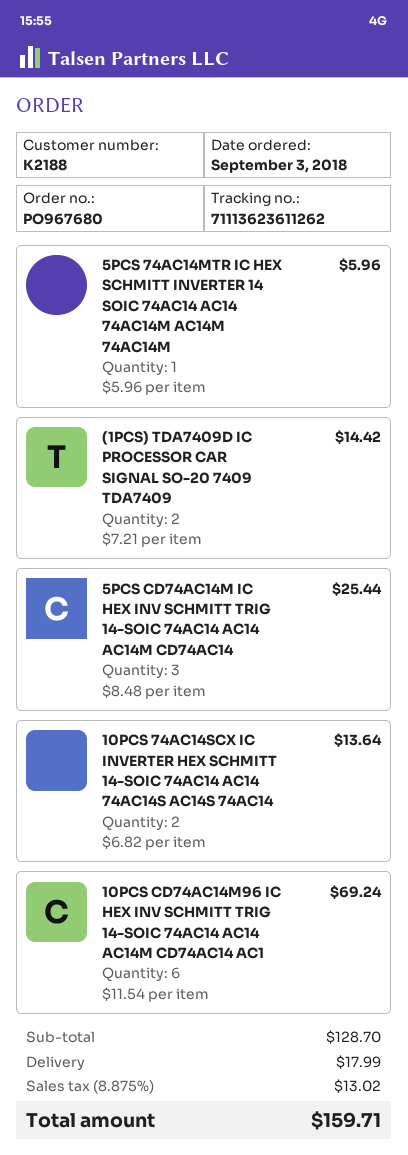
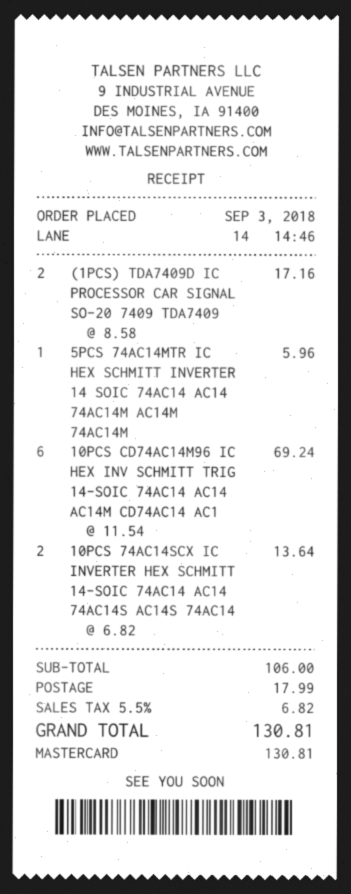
(1PCS) TDA7409D IC PROCESSOR CAR SIGNAL SO-20 7409 TDA7409: 2 x 7.21 = 14.42 -> 2 x 8.58 = 17.16
5PCS CD74AC14M IC HEX INV SCHMITT TRIG 14-SOIC 74AC14 AC14 AC14M CD74AC14: 3 x 8.48 = 25.44 -> none
subtotal: 128.70 -> 106.00
tax: 8.875% = 13.02 -> 5.5% = 6.82
total: 159.71 -> 130.81

